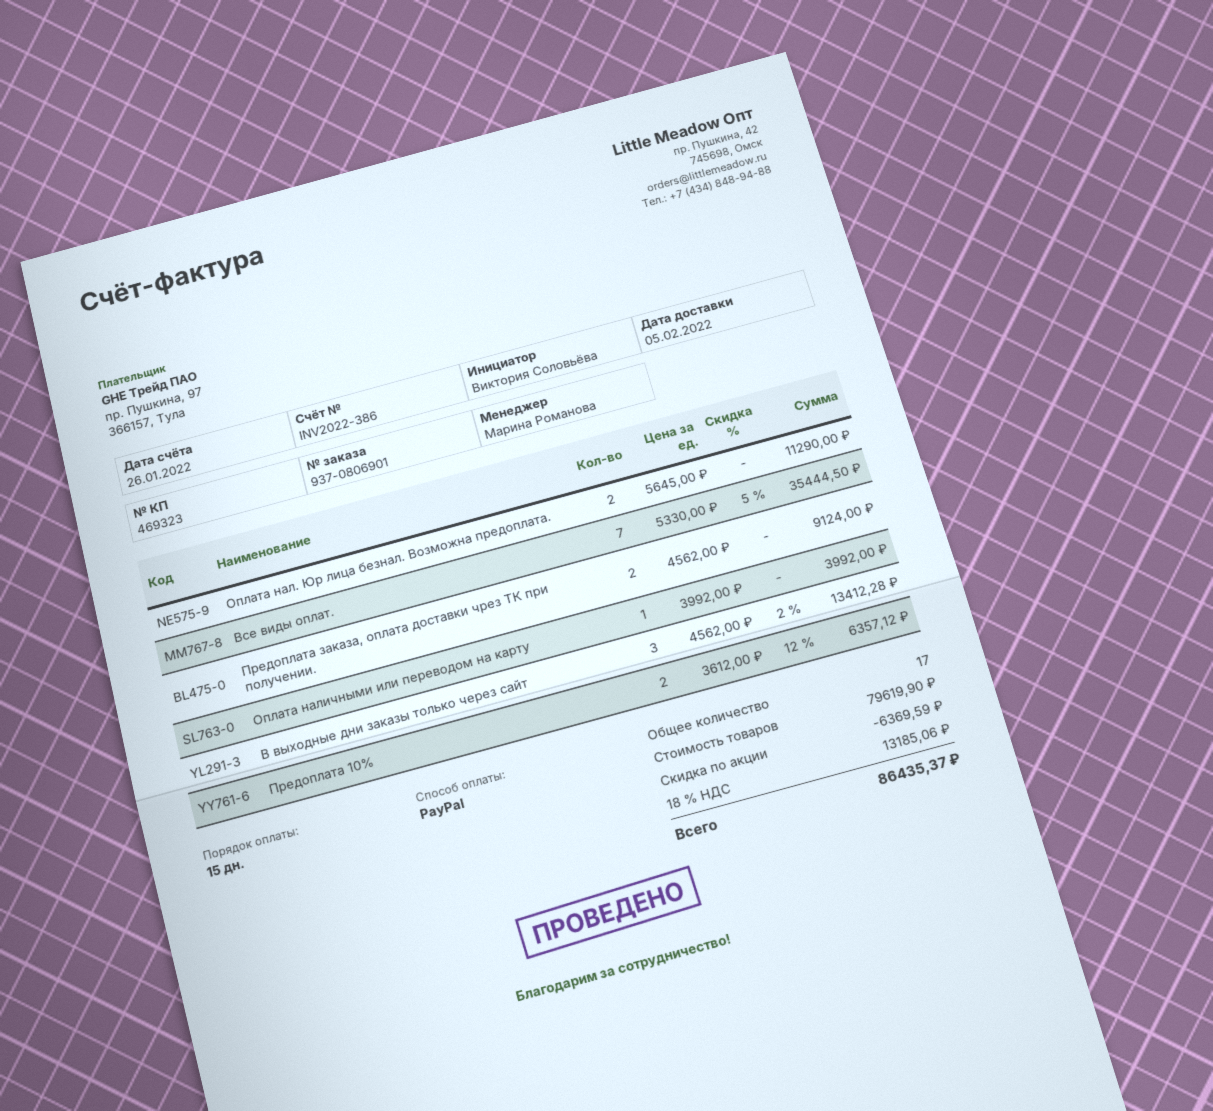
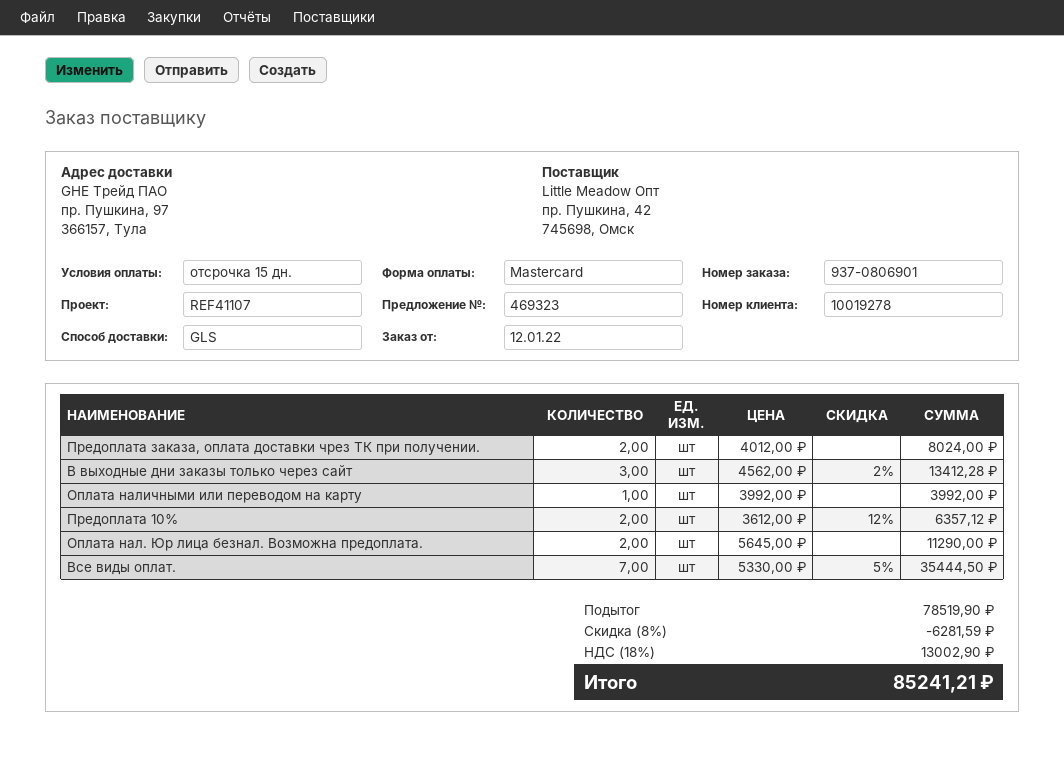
payment method: PayPal -> Mastercard
Предоплата заказа, оплата доставки чрез ТК при получении.: 2 x 4562.00 = 9124.00 -> 2 x 4012.00 = 8024.00
subtotal: 79619.90 -> 78519.90
discount: 6369.59 -> 6281.59
tax: 18% = 13185.06 -> 18% = 13002.90
total: 86435.37 -> 85241.21

